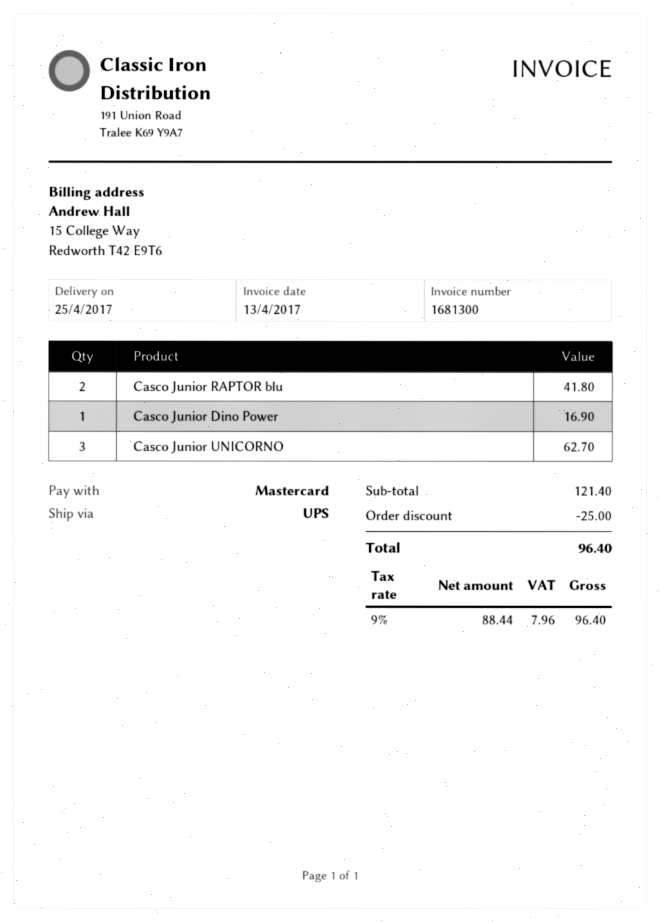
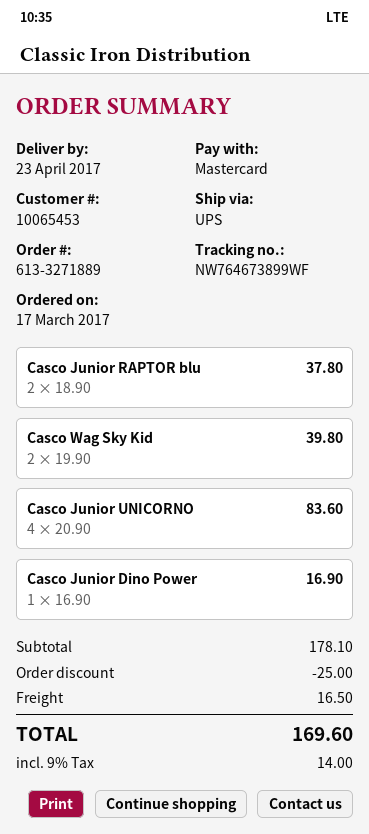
delivery date: 2017-04-25 -> 2017-04-23
Casco Junior RAPTOR blu: 2 for 41.80 -> 2 for 37.80
Casco Junior UNICORNO: 3 for 62.70 -> 4 for 83.60
Casco Wag Sky Kid: none -> 2 for 39.80
subtotal: 121.40 -> 178.10
shipping: none -> 16.50
tax: 9% = 7.96 -> 9% = 14.00
total: 96.40 -> 169.60

